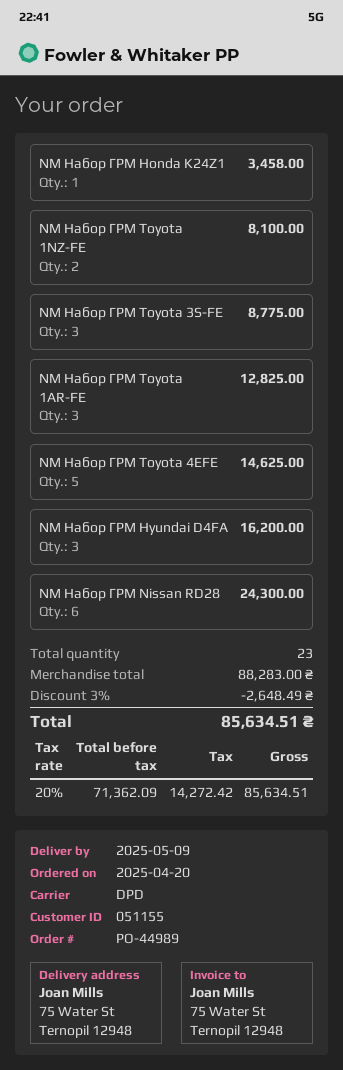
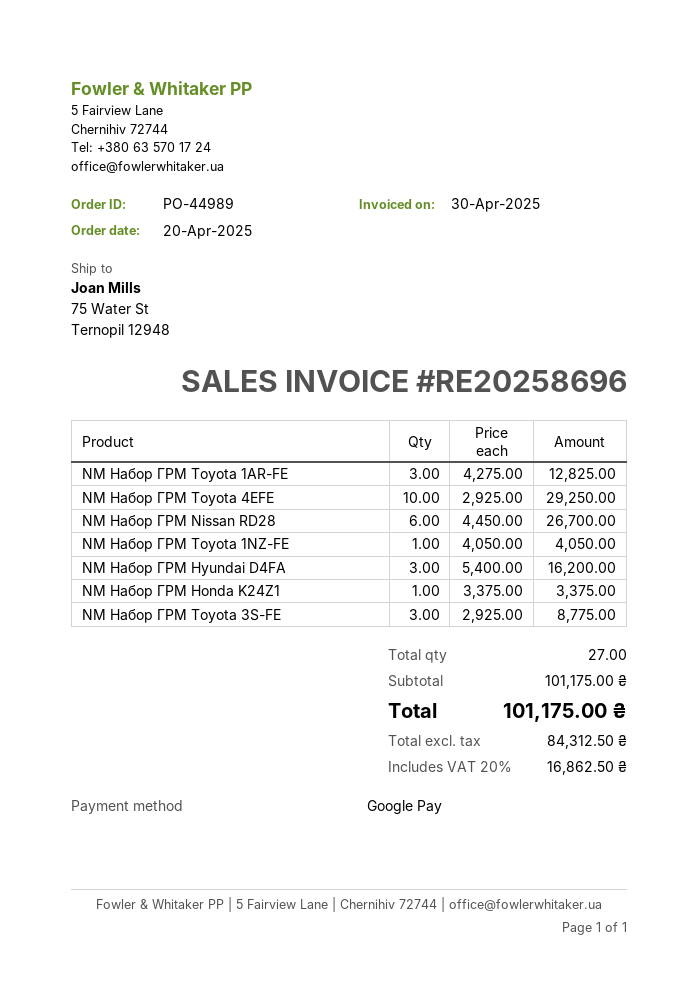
NM Набор ГРМ Honda K24Z1: 1 for 3458.00 -> 1 for 3375.00
NM Набор ГРМ Toyota 1NZ-FE: 2 for 8100.00 -> 1 for 4050.00
NM Набор ГРМ Toyota 4EFE: 5 for 14625.00 -> 10 for 29250.00
NM Набор ГРМ Nissan RD28: 6 for 24300.00 -> 6 for 26700.00
total quantity: 23 -> 27
subtotal: 88283.00 -> 101175.00
discount: 3% = 2648.49 -> none
net: 71362.09 -> 84312.50
tax: 20% = 14272.42 -> 20% = 16862.50
total: 85634.51 -> 101175.00

